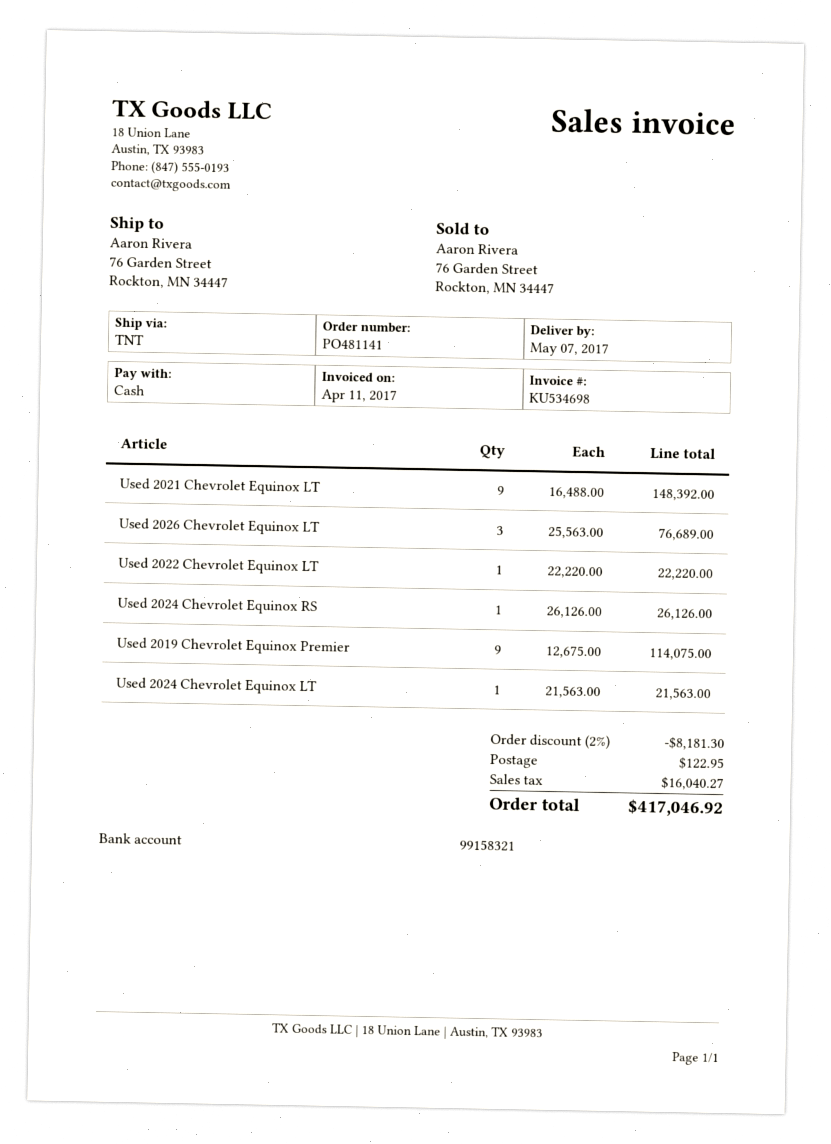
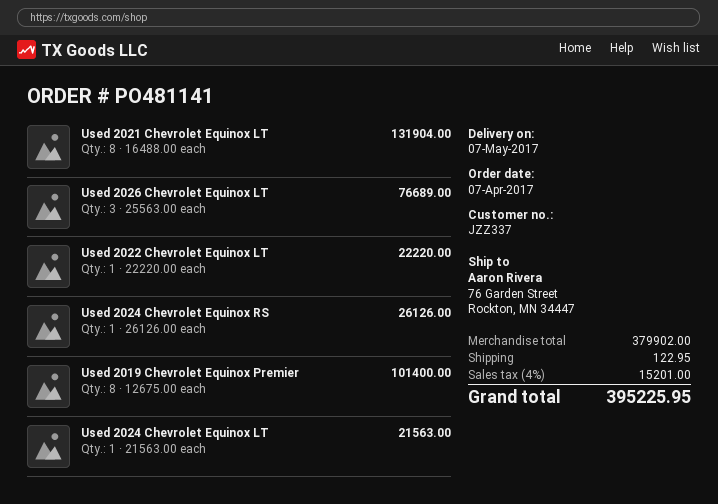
Used 2021 Chevrolet Equinox LT: 9 x 16488.00 = 148392.00 -> 8 x 16488.00 = 131904.00
Used 2019 Chevrolet Equinox Premier: 9 x 12675.00 = 114075.00 -> 8 x 12675.00 = 101400.00
discount: 2% = 8181.30 -> none
tax: 16040.27 -> 15201.00
total: 417046.92 -> 395225.95

